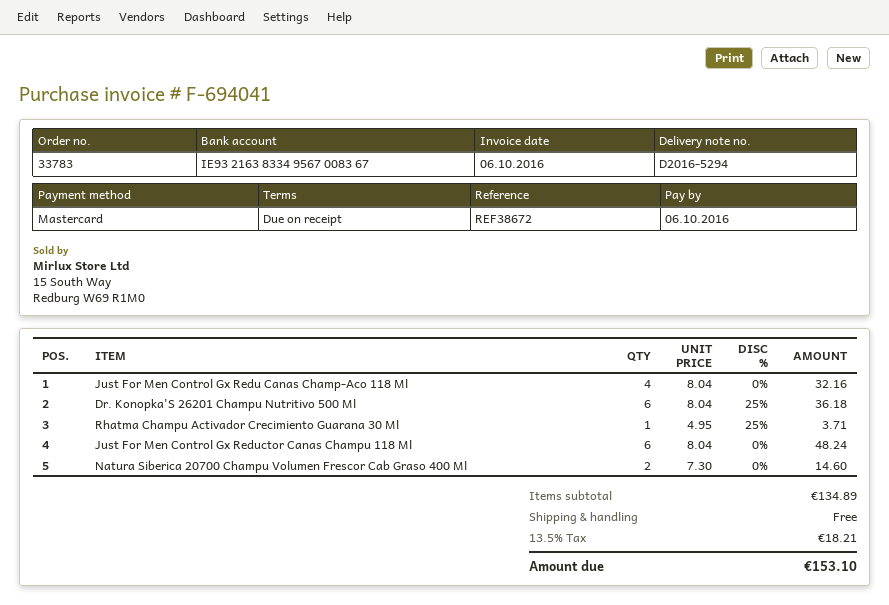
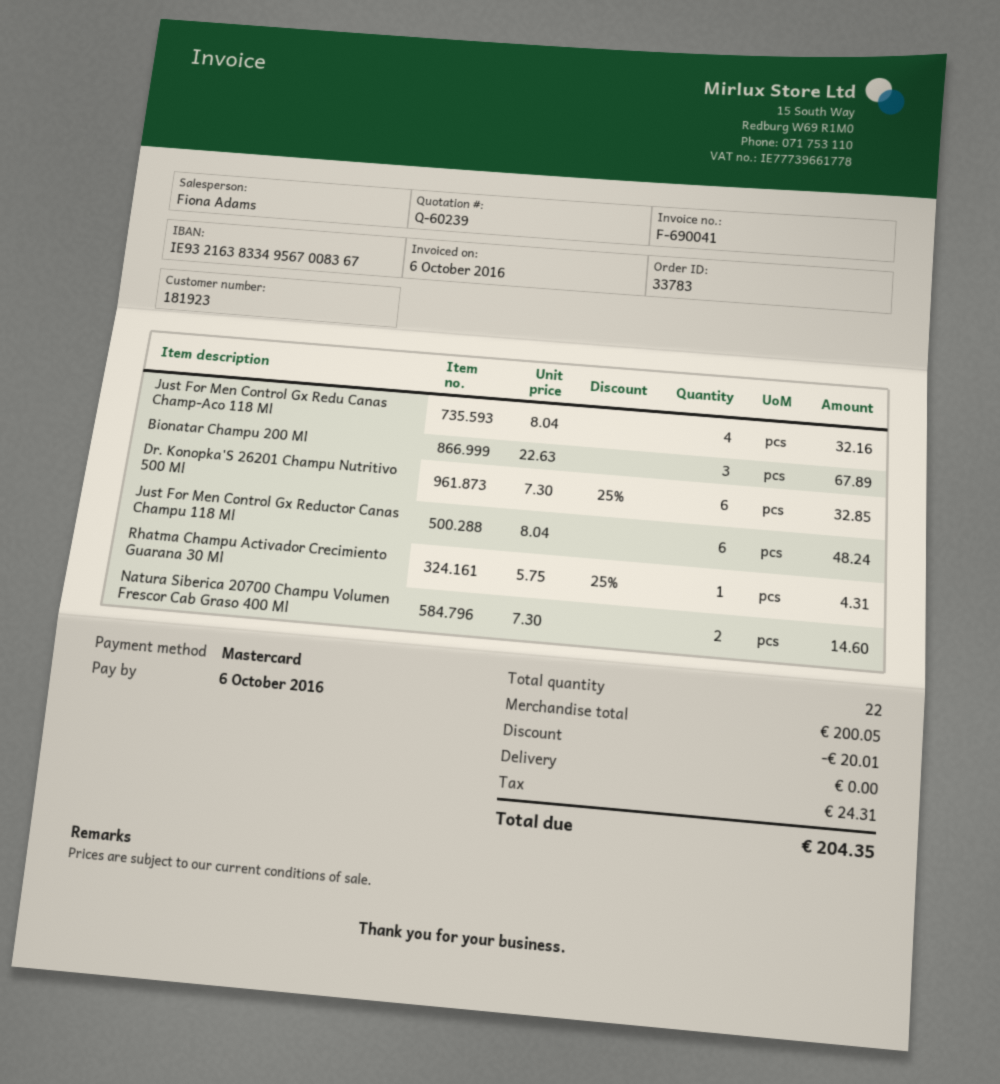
invoice number: F-694041 -> F-690041
Dr. Konopka'S 26201 Champu Nutritivo 500 Ml: 6 x 8.04 - 25% = 36.18 -> 6 x 7.30 - 25% = 32.85
Rhatma Champu Activador Crecimiento Guarana 30 Ml: 1 x 4.95 - 25% = 3.71 -> 1 x 5.75 - 25% = 4.31
Bionatar Champu 200 Ml: none -> 3 x 22.63 = 67.89
subtotal: 134.89 -> 200.05
discount: none -> 20.01
tax: 18.21 -> 24.31
total: 153.10 -> 204.35

